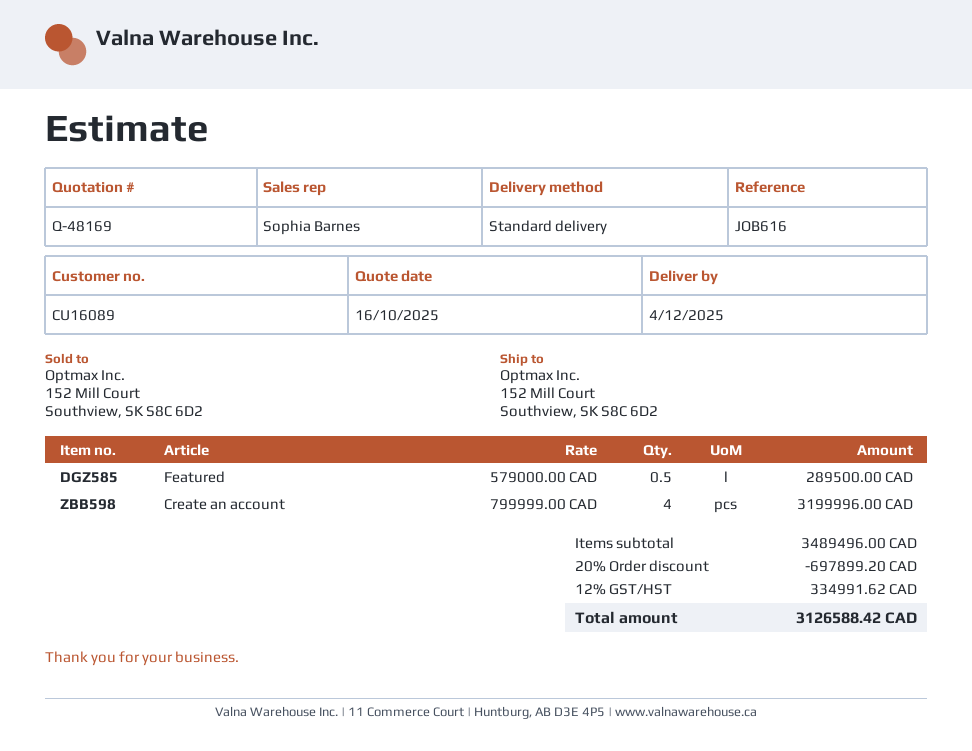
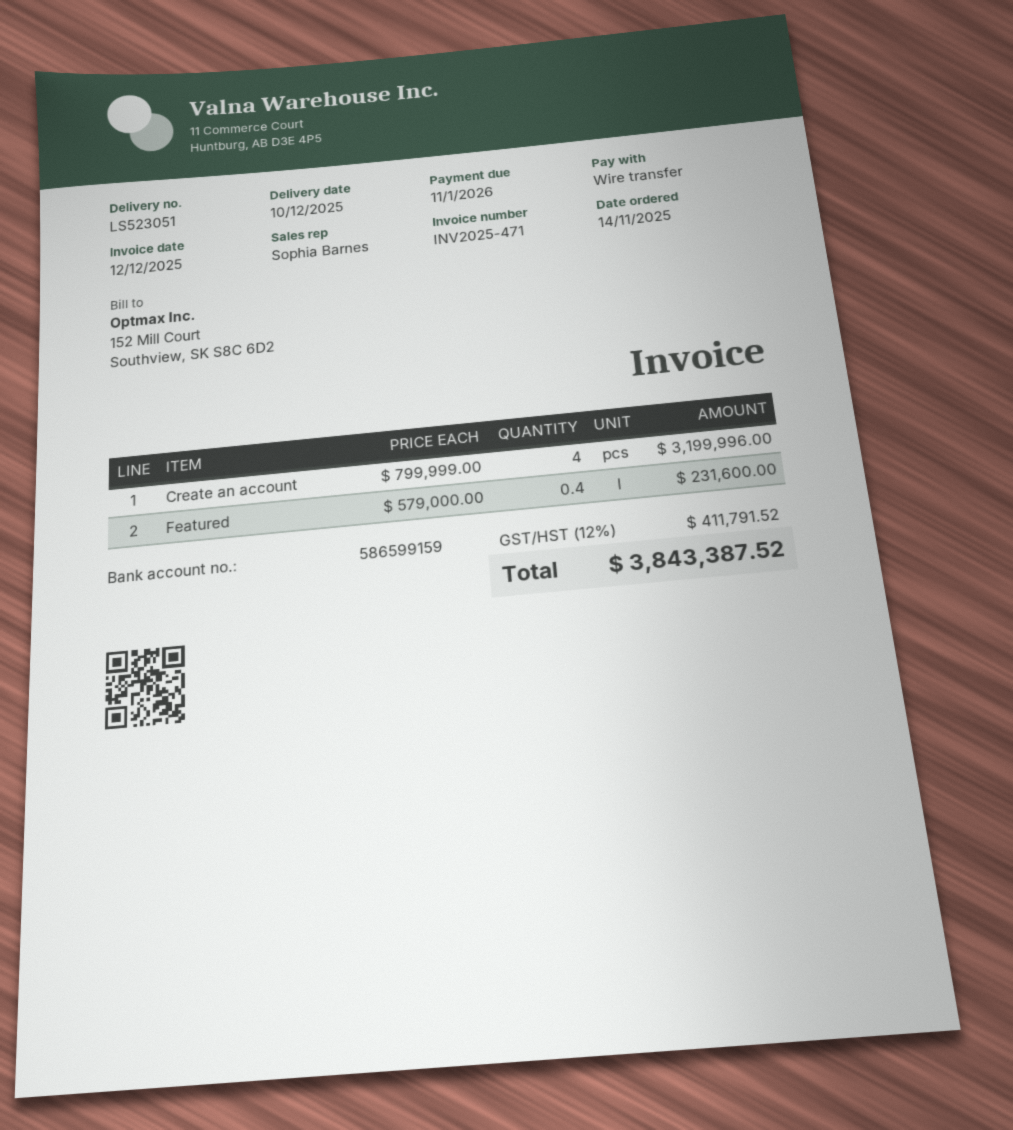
delivery date: 2025-12-04 -> 2025-12-10
Featured: 0.5 x 579000.00 = 289500.00 -> 0.4 x 579000.00 = 231600.00
discount: 20% = 697899.20 -> none
tax: 12% = 334991.62 -> 12% = 411791.52
total: 3126588.42 -> 3843387.52

